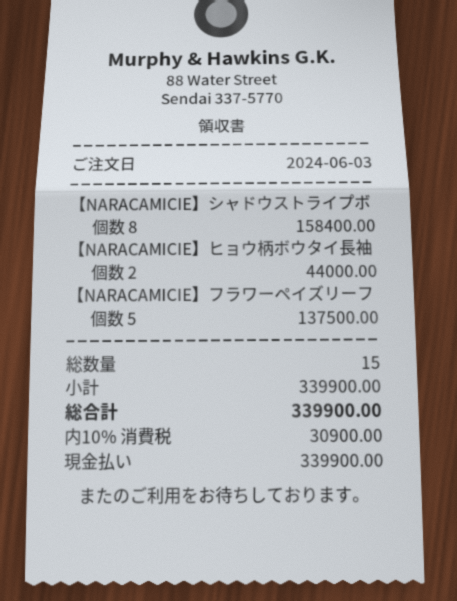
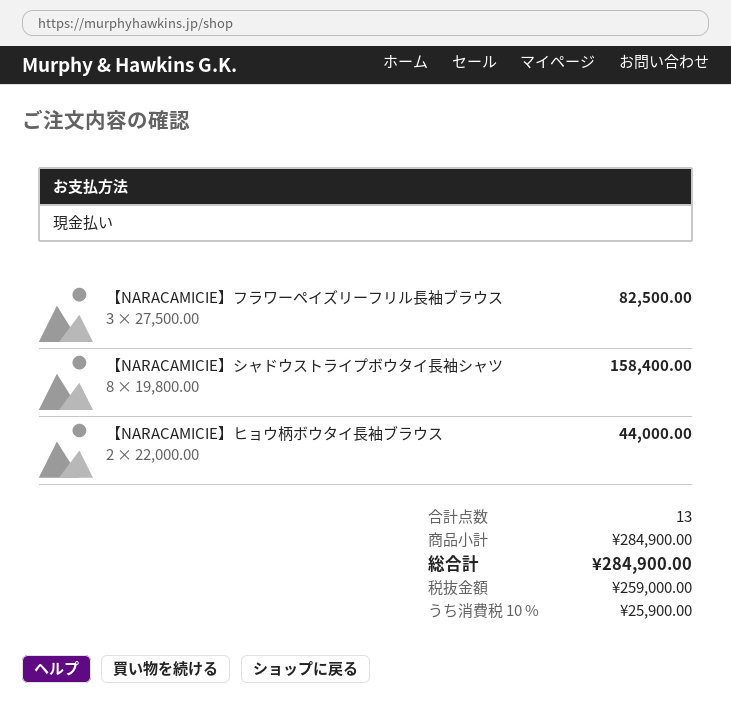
【NARACAMICIE】フラワーペイズリーフ: 5 for 137500.00 -> 3 for 82500.00
total quantity: 15 -> 13
subtotal: 339900.00 -> 284900.00
tax: 10% = 30900.00 -> 10% = 25900.00
total: 339900.00 -> 284900.00

